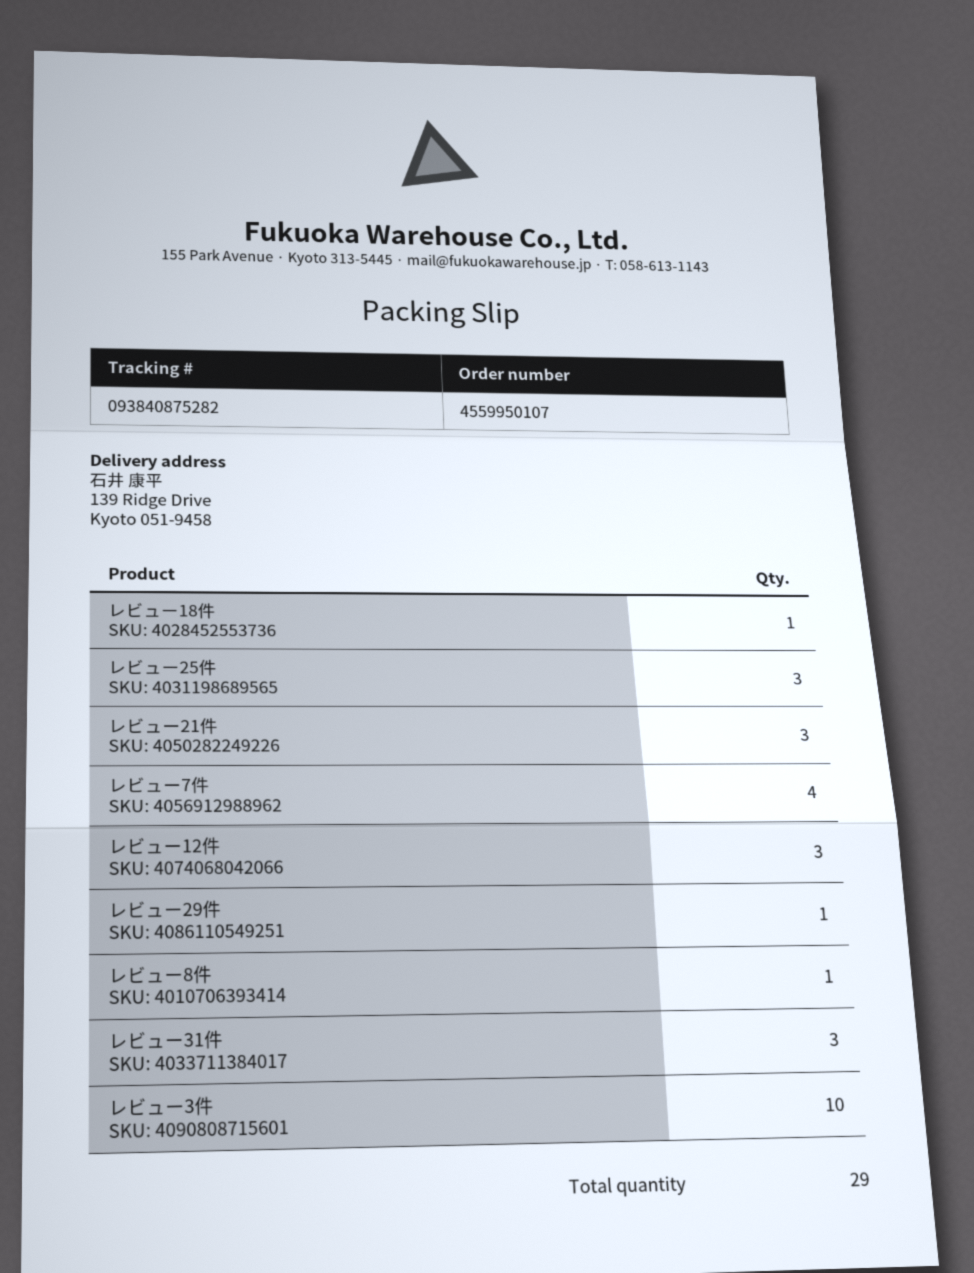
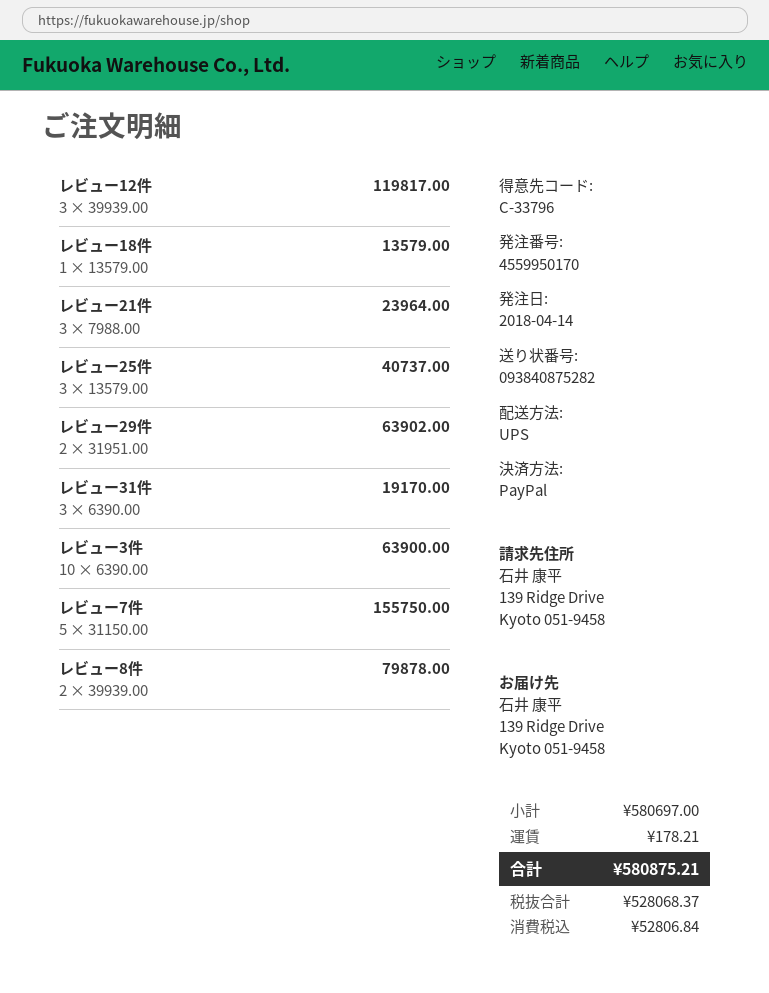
order number: 4559950107 -> 4559950170
レビュー7件: 4 -> 5
レビュー29件: 1 -> 2
レビュー8件: 1 -> 2

